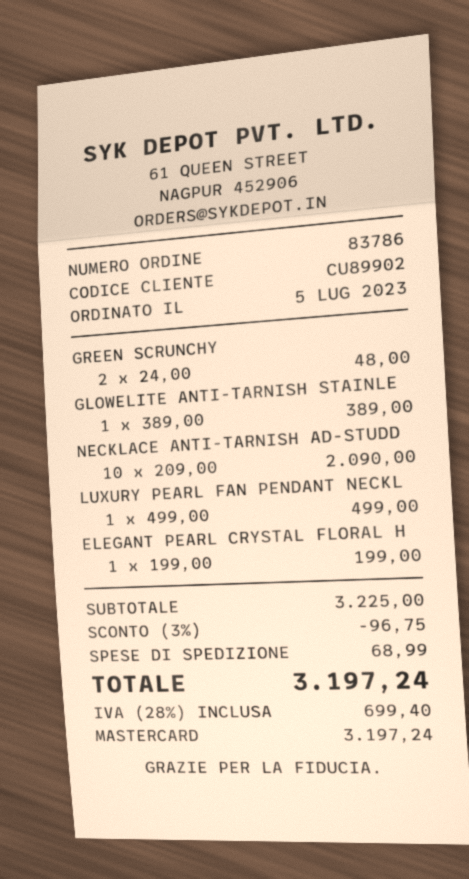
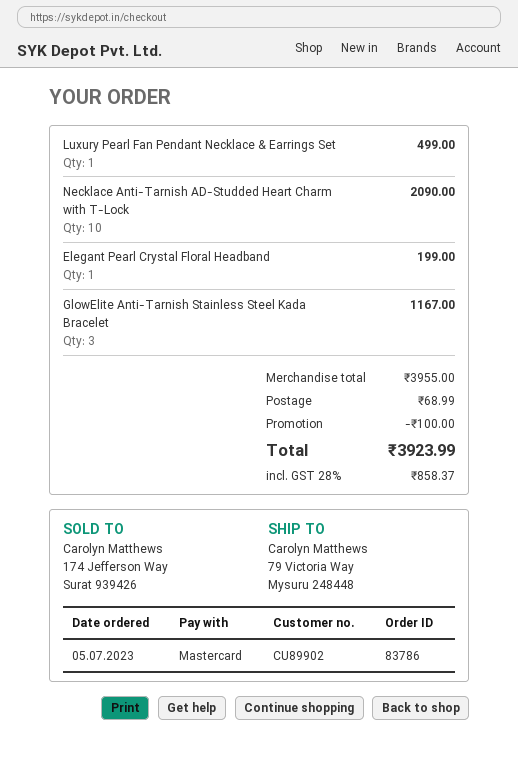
GREEN SCRUNCHY: 2 for 48.00 -> none
GLOWELITE ANTI-TARNISH STAINLE: 1 for 389.00 -> 3 for 1167.00
subtotal: 3225.00 -> 3955.00
discount: 96.75 -> 100.00
tax: 28% = 699.40 -> 28% = 858.37
total: 3197.24 -> 3923.99

